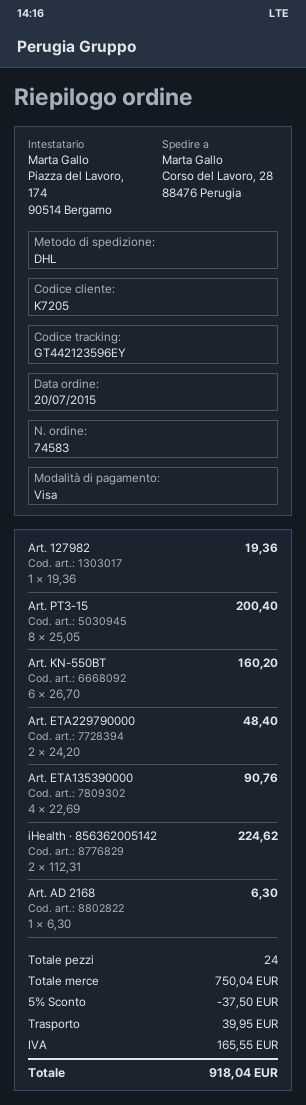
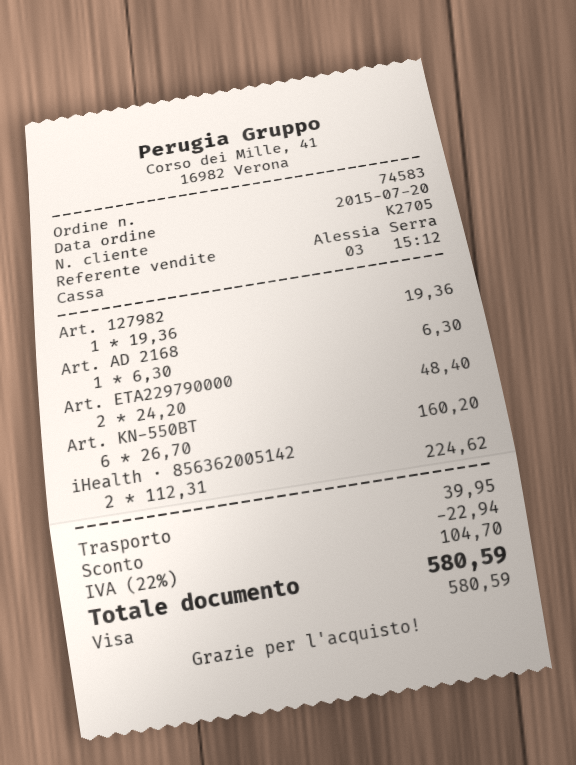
customer number: K7205 -> K2705
Art. PT3-15: 8 x 25.05 = 200.40 -> none
Art. ETA135390000: 4 x 22.69 = 90.76 -> none
discount: 37.50 -> 22.94
tax: 165.55 -> 104.70
total: 918.04 -> 580.59

